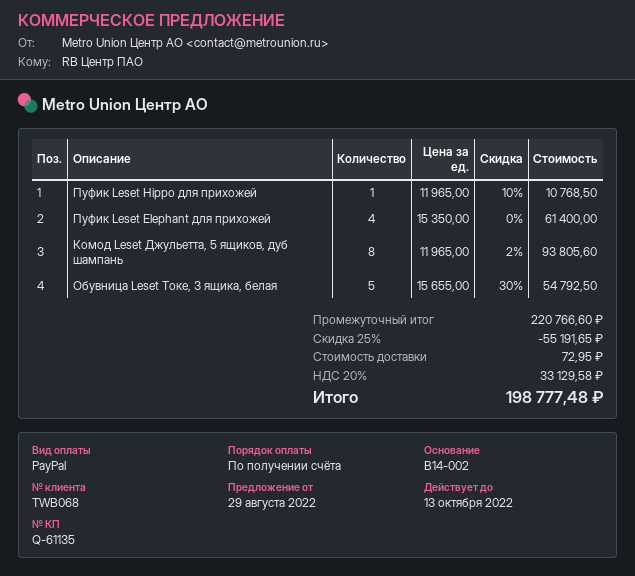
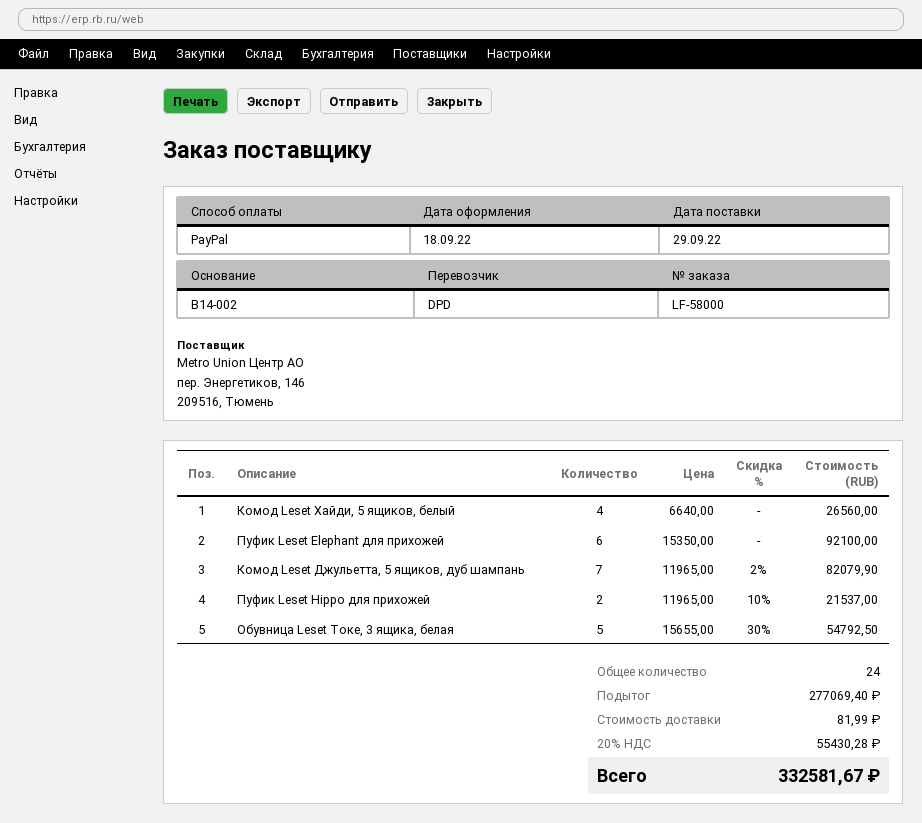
Пуфик Leset Hippo для прихожей: 1 x 11965.00 - 10% = 10768.50 -> 2 x 11965.00 - 10% = 21537.00
Пуфик Leset Elephant для прихожей: 4 x 15350.00 = 61400.00 -> 6 x 15350.00 = 92100.00
Комод Leset Джульетта, 5 ящиков, дуб шампань: 8 x 11965.00 - 2% = 93805.60 -> 7 x 11965.00 - 2% = 82079.90
Комод Leset Хайди, 5 ящиков, белый: none -> 4 x 6640.00 = 26560.00
subtotal: 220766.60 -> 277069.40
discount: 25% = 55191.65 -> none
shipping: 72.95 -> 81.99
tax: 20% = 33129.58 -> 20% = 55430.28
total: 198777.48 -> 332581.67

